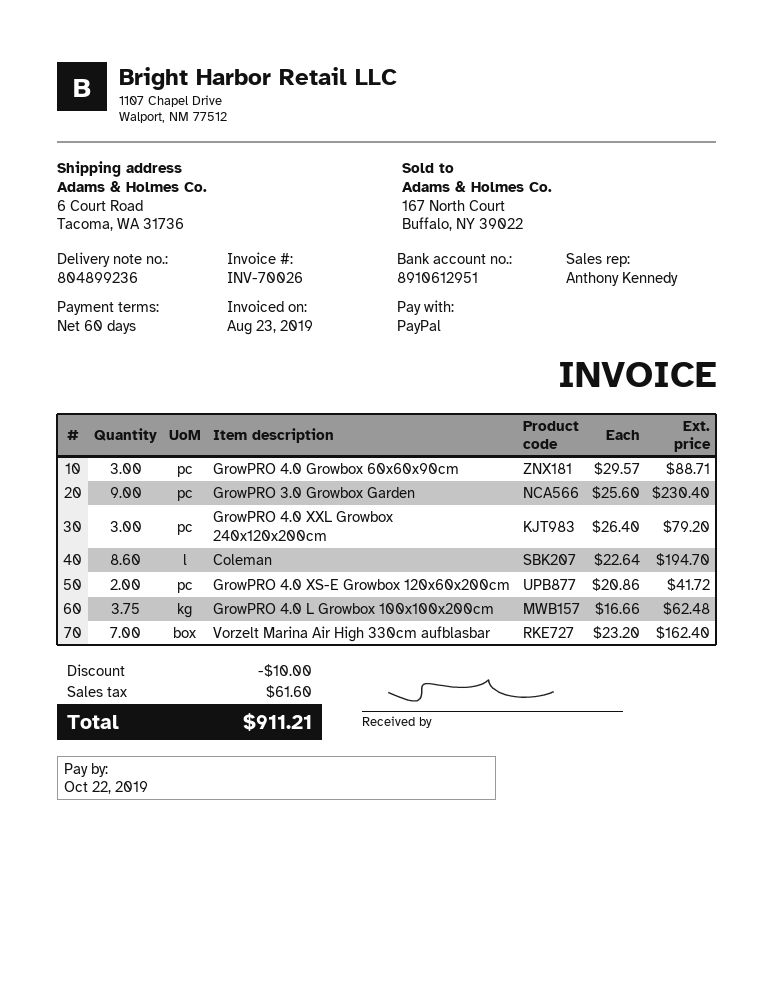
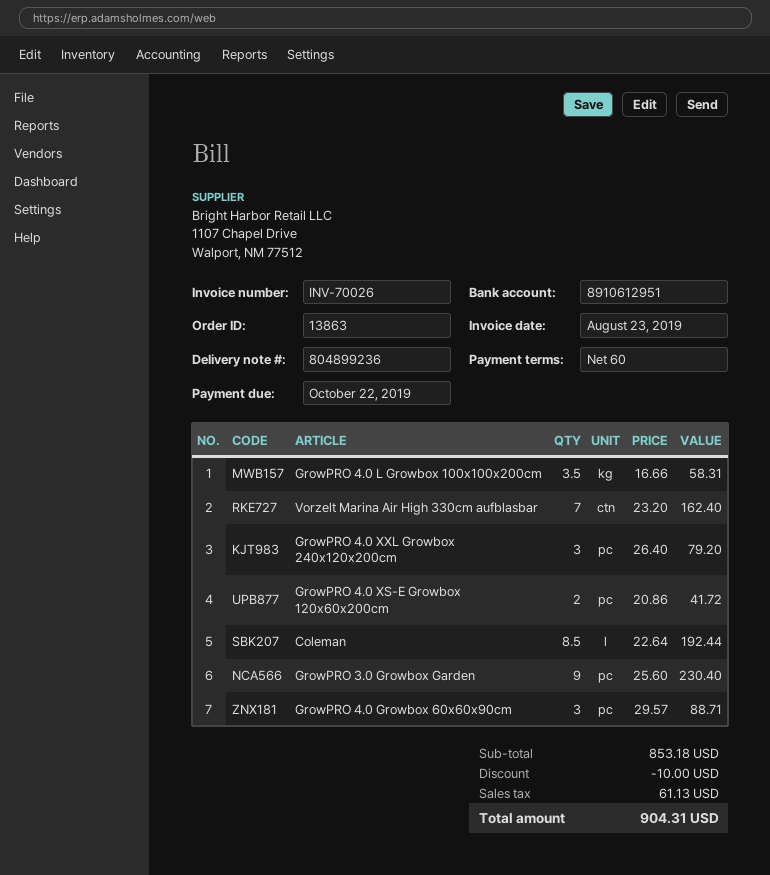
Coleman: 8.6 x 22.64 = 194.70 -> 8.5 x 22.64 = 192.44
GrowPRO 4.0 L Growbox 100x100x200cm: 3.75 x 16.66 = 62.48 -> 3.5 x 16.66 = 58.31
tax: 61.60 -> 61.13
total: 911.21 -> 904.31

